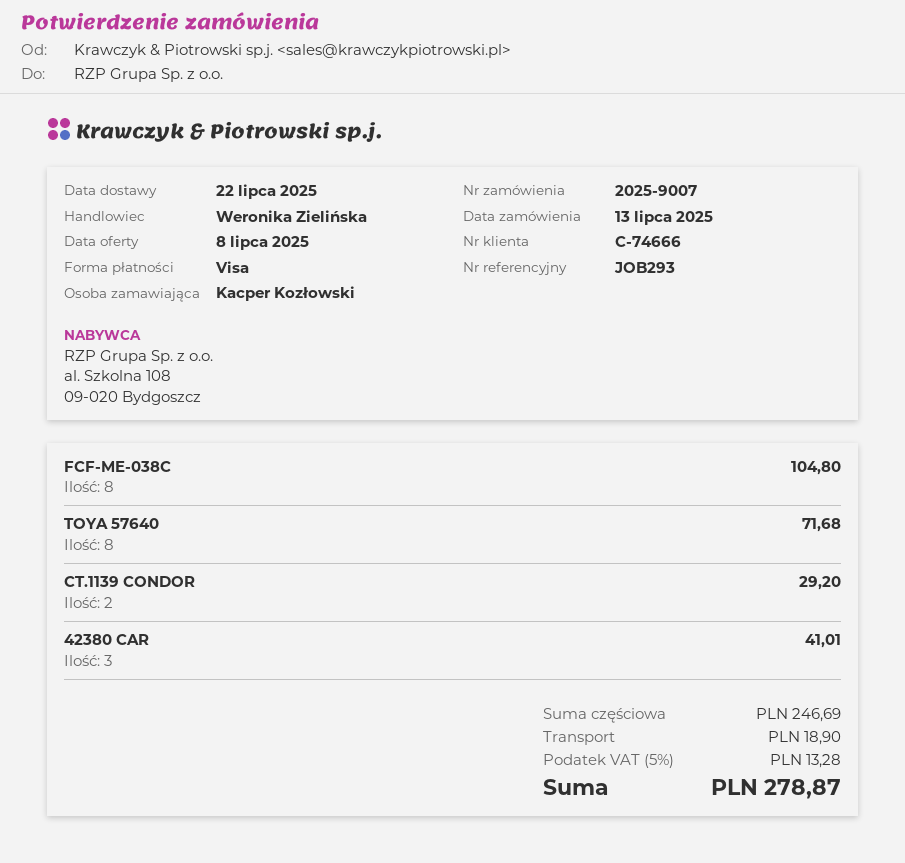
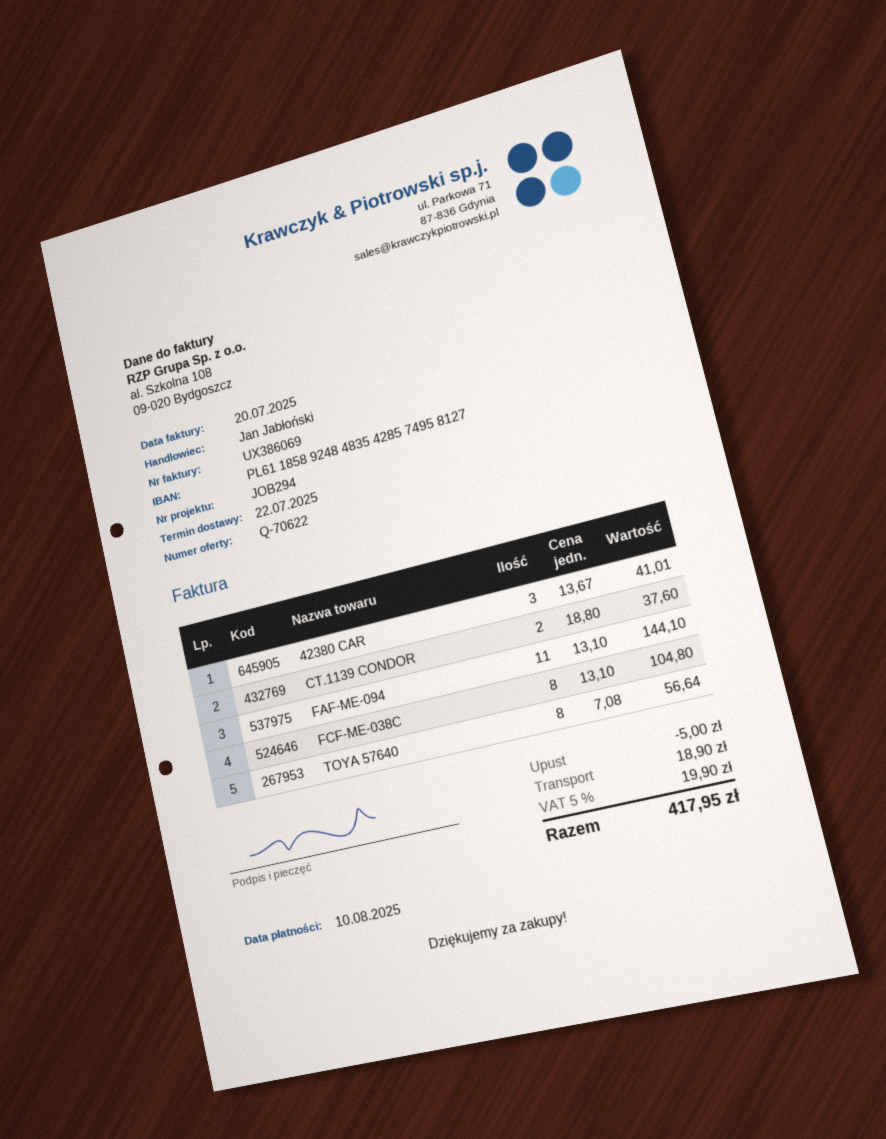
reference: JOB293 -> JOB294
sales rep: Weronika Zielińska -> Jan Jabłoński
TOYA 57640: 8 for 71.68 -> 8 for 56.64
CT.1139 CONDOR: 2 for 29.20 -> 2 for 37.60
FAF-ME-094: none -> 11 for 144.10
discount: none -> 5.00
tax: 5% = 13.28 -> 5% = 19.90
total: 278.87 -> 417.95

